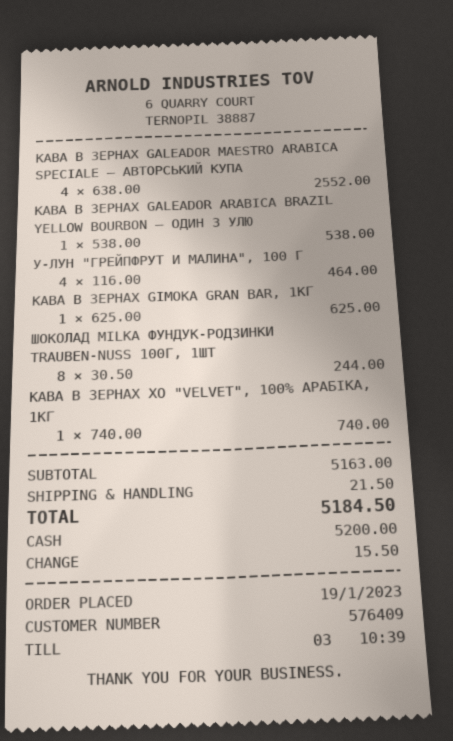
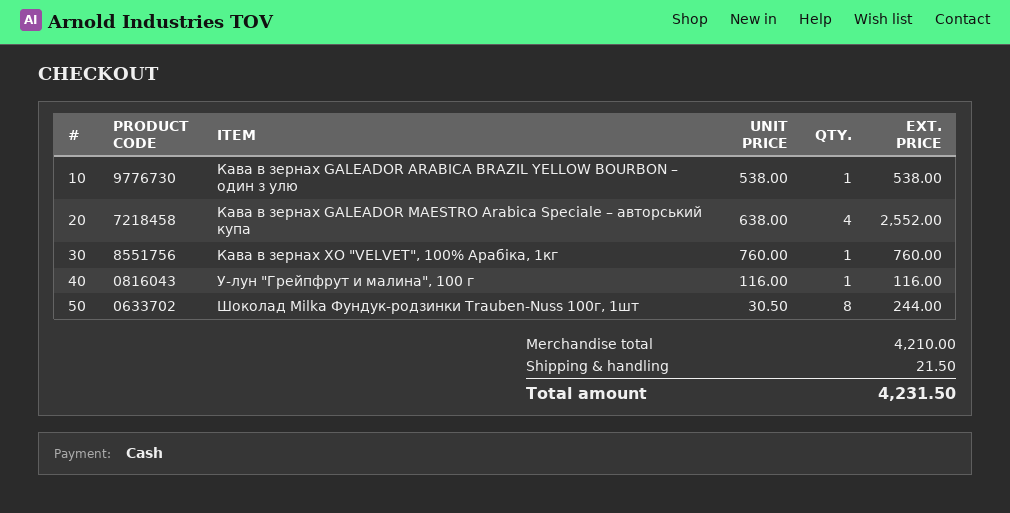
У-ЛУН "ГРЕЙПФРУТ И МАЛИНА", 100 Г: 4 x 116.00 = 464.00 -> 1 x 116.00 = 116.00
КАВА В ЗЕРНАХ GIMOKA GRAN BAR, 1КГ: 1 x 625.00 = 625.00 -> none
КАВА В ЗЕРНАХ ХО "VELVET", 100% АРАБІКА, 1КГ: 1 x 740.00 = 740.00 -> 1 x 760.00 = 760.00
subtotal: 5163.00 -> 4210.00
total: 5184.50 -> 4231.50

